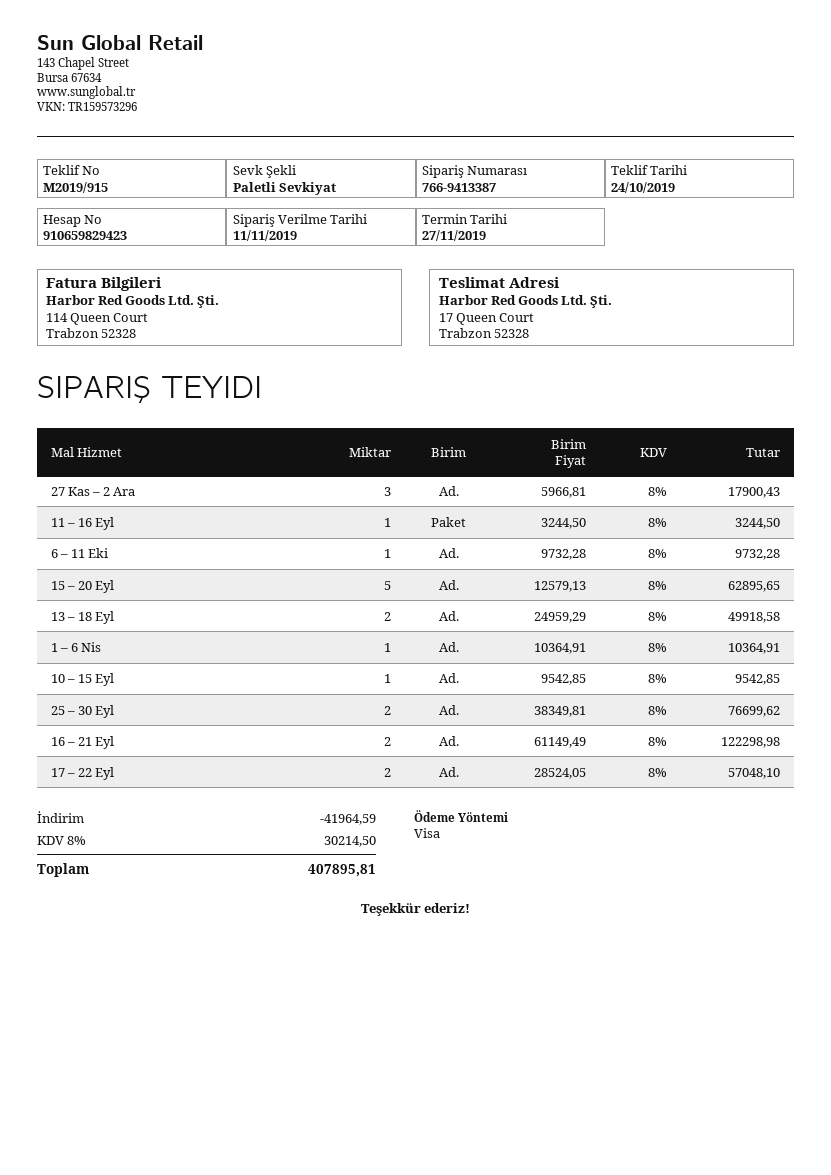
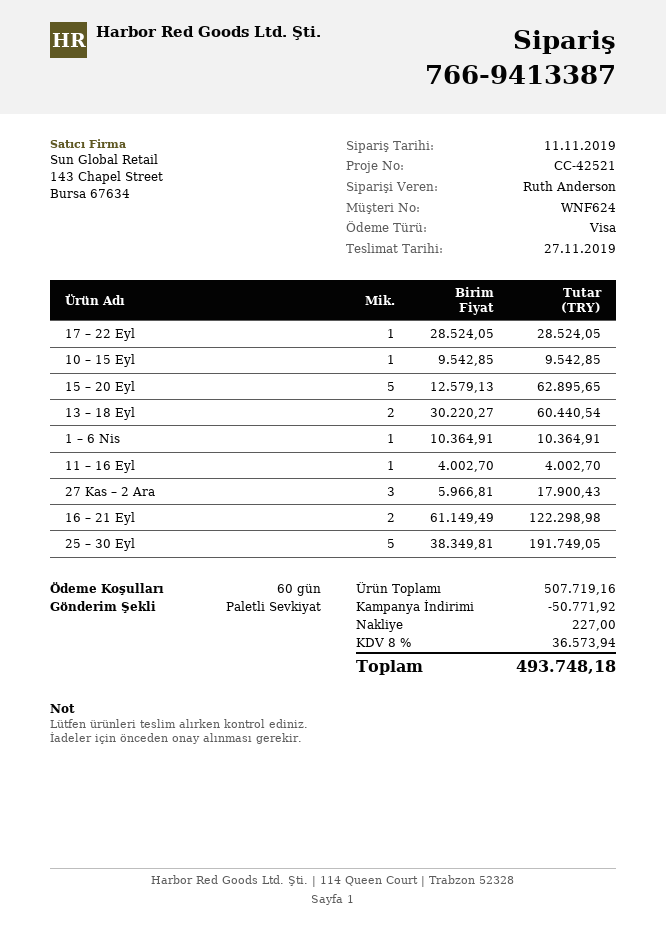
11 – 16 Eyl: 1 x 3244.50 = 3244.50 -> 1 x 4002.70 = 4002.70
6 – 11 Eki: 1 x 9732.28 = 9732.28 -> none
13 – 18 Eyl: 2 x 24959.29 = 49918.58 -> 2 x 30220.27 = 60440.54
25 – 30 Eyl: 2 x 38349.81 = 76699.62 -> 5 x 38349.81 = 191749.05
17 – 22 Eyl: 2 x 28524.05 = 57048.10 -> 1 x 28524.05 = 28524.05
discount: 41964.59 -> 50771.92
shipping: none -> 227.00
tax: 8% = 30214.50 -> 8% = 36573.94
total: 407895.81 -> 493748.18

